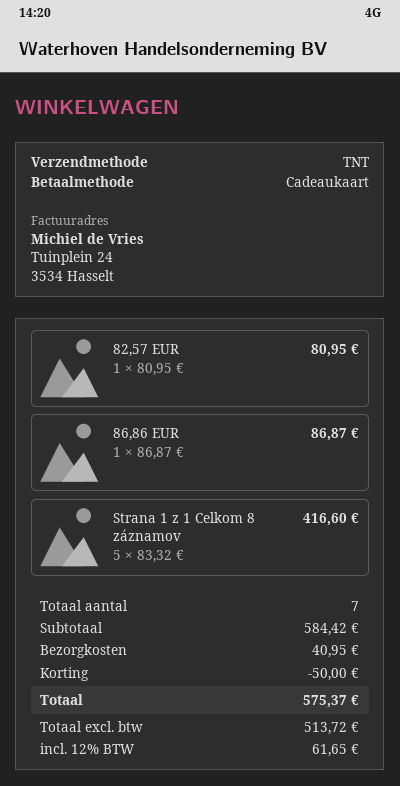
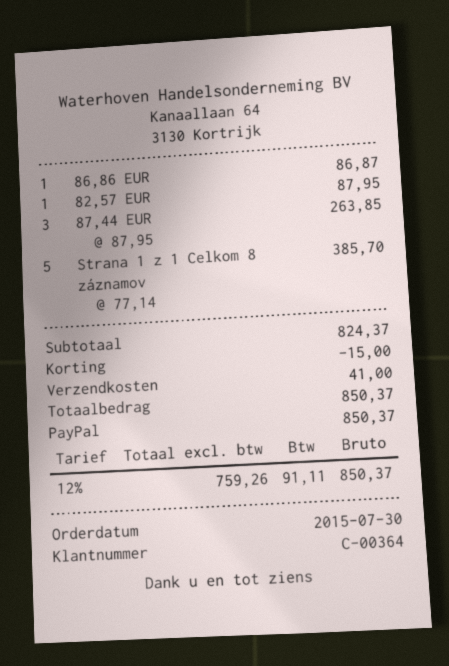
payment method: gift card -> PayPal
82,57 EUR: 1 x 80.95 = 80.95 -> 1 x 87.95 = 87.95
Strana 1 z 1 Celkom 8 záznamov: 5 x 83.32 = 416.60 -> 5 x 77.14 = 385.70
87,44 EUR: none -> 3 x 87.95 = 263.85
subtotal: 584.42 -> 824.37
discount: 50.00 -> 15.00
shipping: 40.95 -> 41.00
net: 513.72 -> 759.26
tax: 12% = 61.65 -> 12% = 91.11
total: 575.37 -> 850.37

